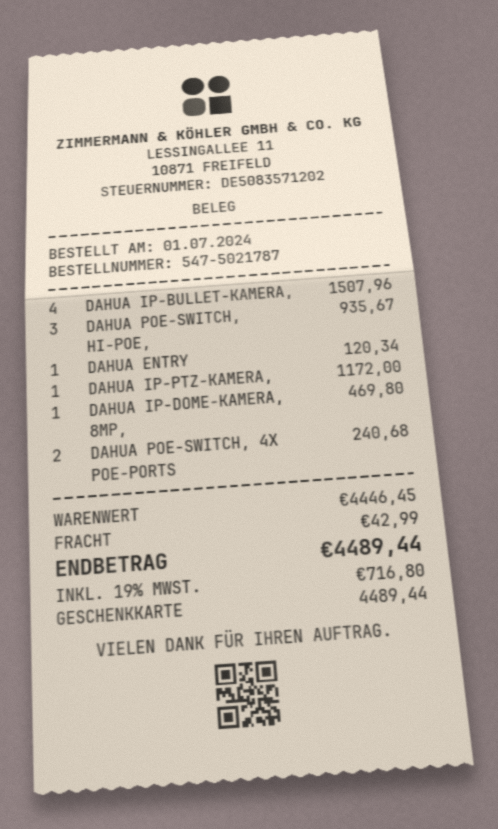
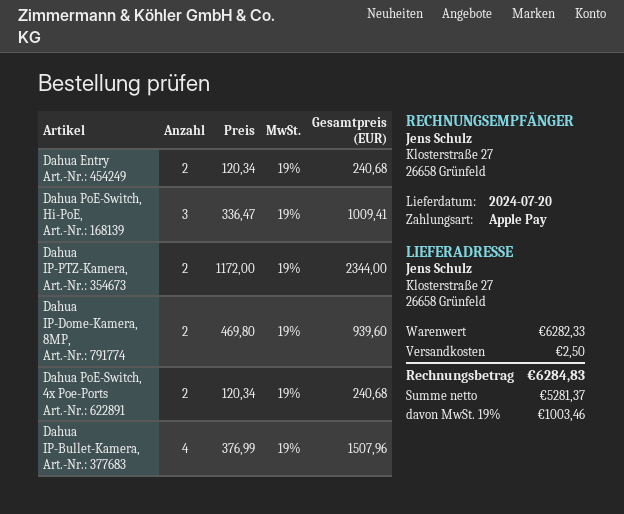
payment method: gift card -> Apple Pay
DAHUA POE-SWITCH, HI-POE,: 3 for 935.67 -> 3 for 1009.41
DAHUA ENTRY: 1 for 120.34 -> 2 for 240.68
DAHUA IP-PTZ-KAMERA,: 1 for 1172.00 -> 2 for 2344.00
DAHUA IP-DOME-KAMERA, 8MP,: 1 for 469.80 -> 2 for 939.60
subtotal: 4446.45 -> 6282.33
shipping: 42.99 -> 2.50
tax: 19% = 716.80 -> 19% = 1003.46
total: 4489.44 -> 6284.83

